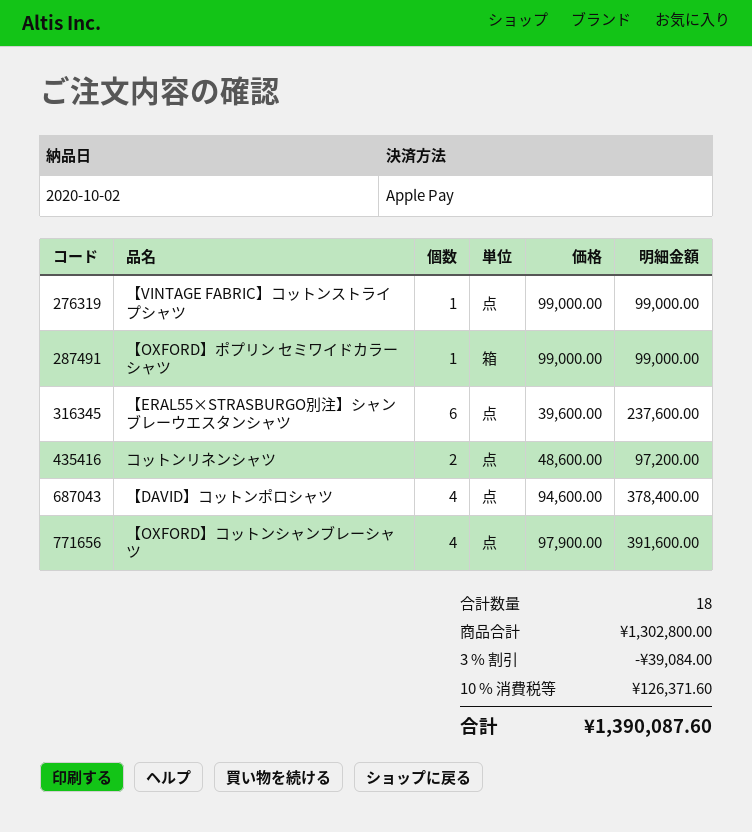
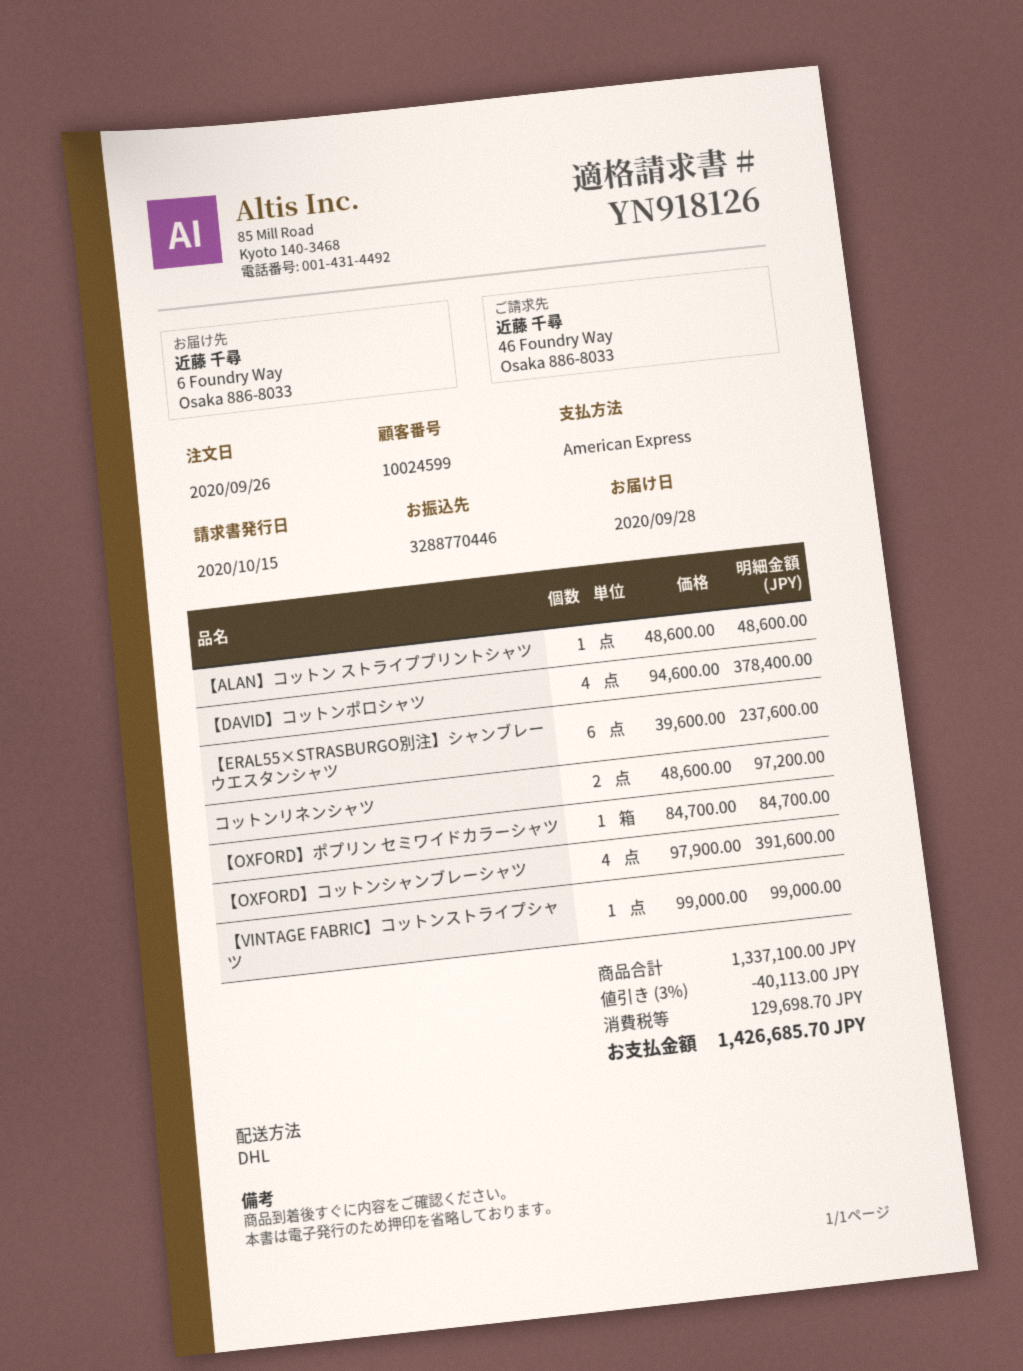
delivery date: 2020-10-02 -> 2020-09-28
payment method: Apple Pay -> American Express
【OXFORD】ポプリン セミワイドカラーシャツ: 1 x 99000.00 = 99000.00 -> 1 x 84700.00 = 84700.00
【ALAN】コットン ストライププリントシャツ: none -> 1 x 48600.00 = 48600.00
subtotal: 1302800.00 -> 1337100.00
discount: 3% = 39084.00 -> 3% = 40113.00
tax: 126371.60 -> 129698.70
total: 1390087.60 -> 1426685.70

